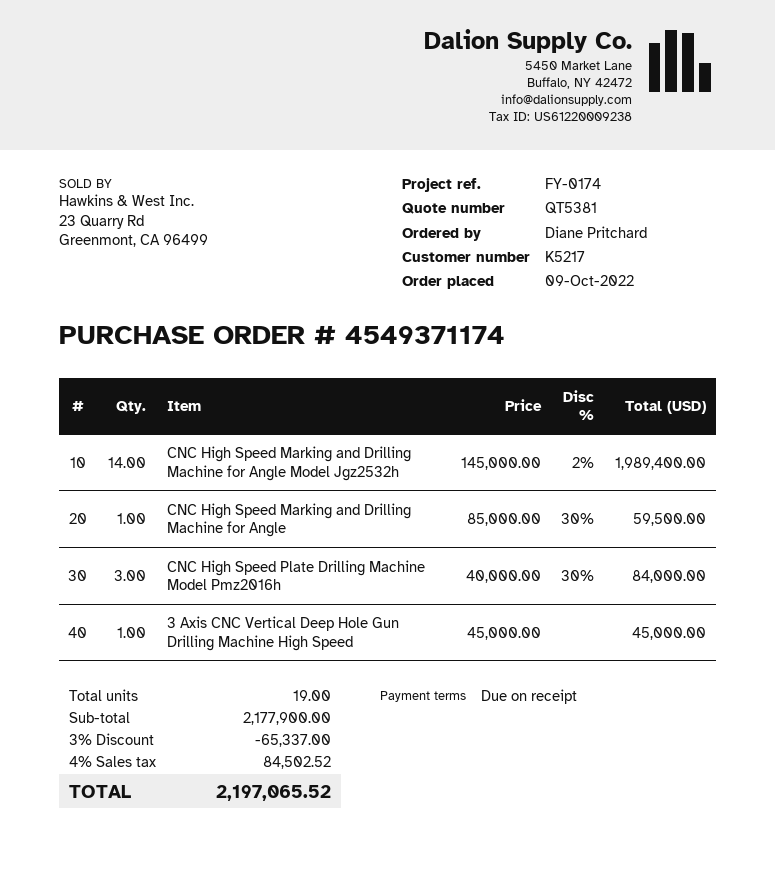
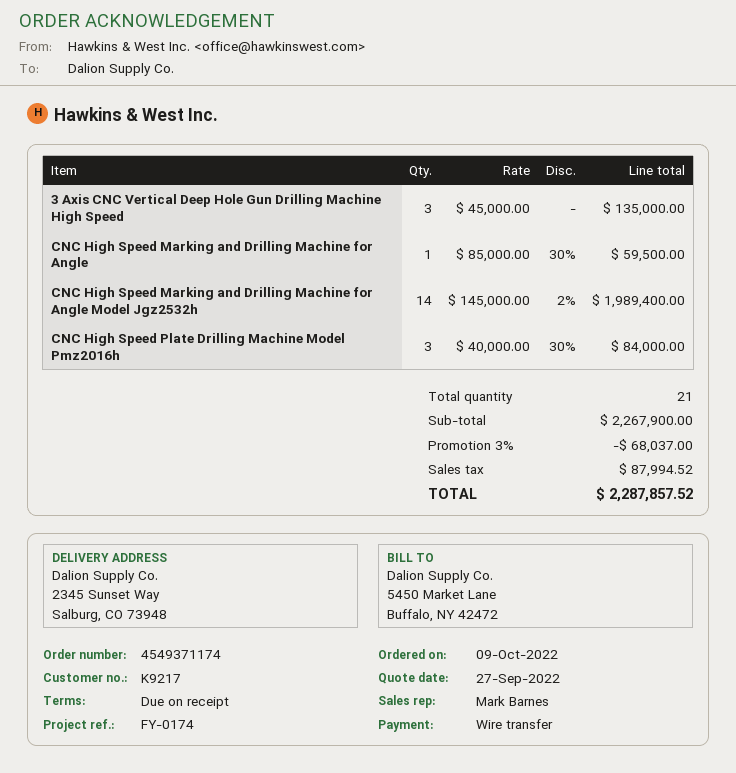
customer number: K5217 -> K9217
3 Axis CNC Vertical Deep Hole Gun Drilling Machine High Speed: 1 x 45000.00 = 45000.00 -> 3 x 45000.00 = 135000.00
total quantity: 19 -> 21
subtotal: 2177900.00 -> 2267900.00
discount: 3% = 65337.00 -> 3% = 68037.00
tax: 84502.52 -> 87994.52
total: 2197065.52 -> 2287857.52

